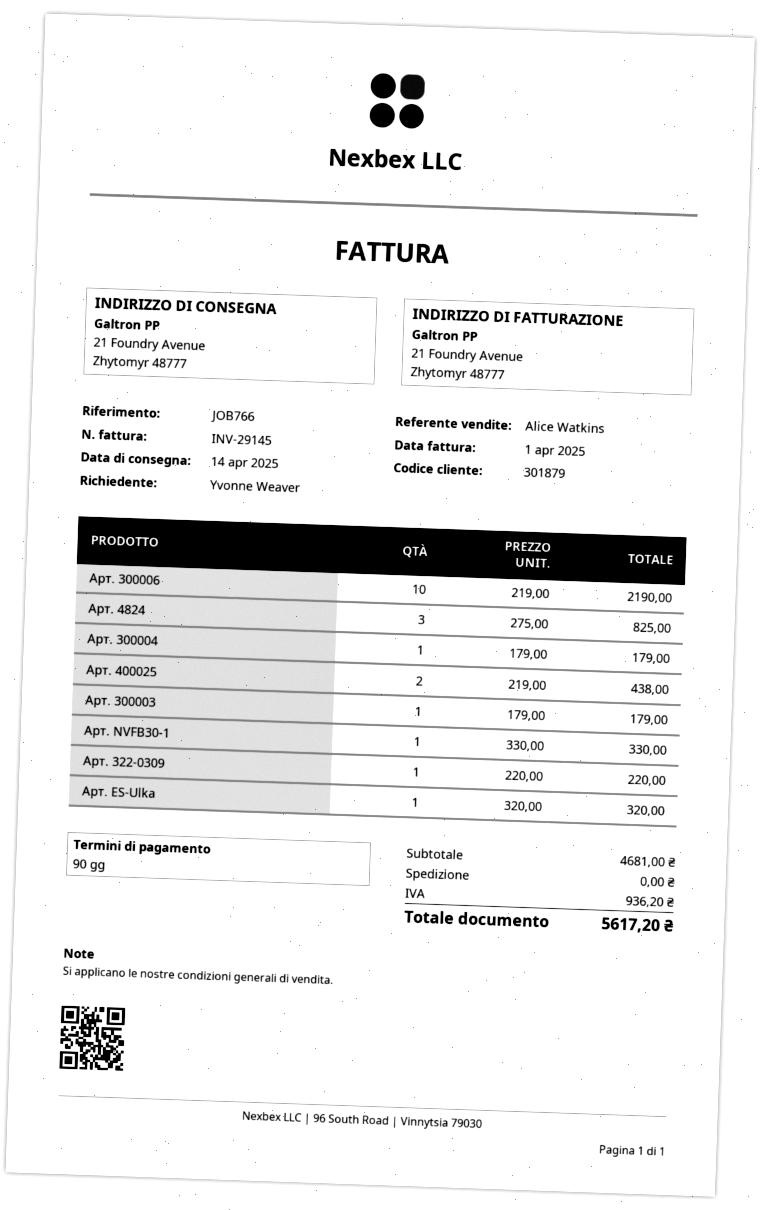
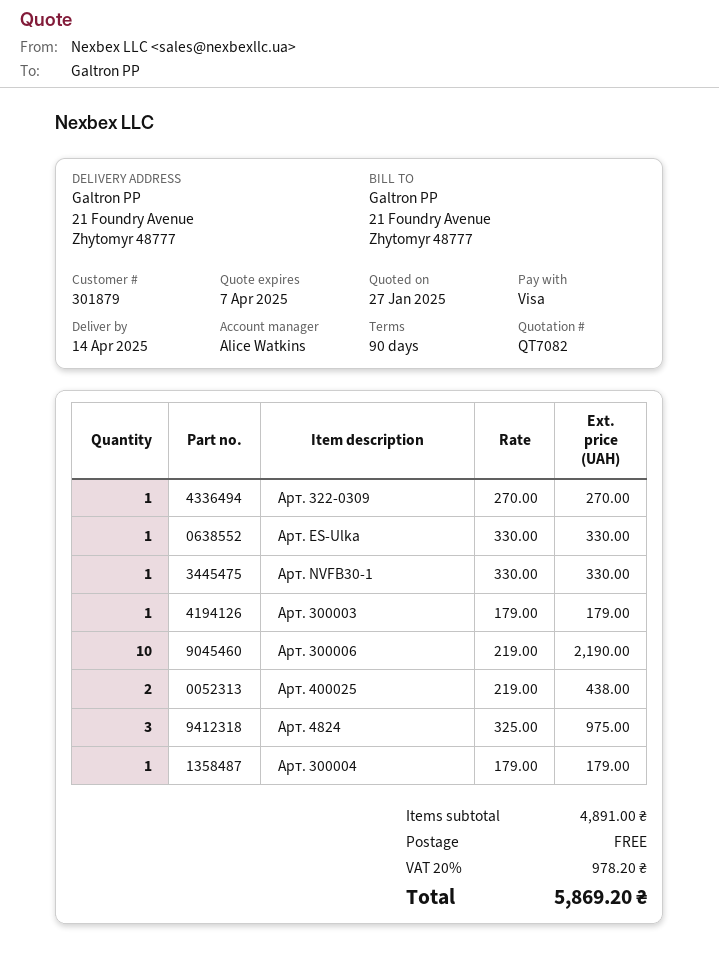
Арт. 4824: 3 x 275.00 = 825.00 -> 3 x 325.00 = 975.00
Арт. 322-0309: 1 x 220.00 = 220.00 -> 1 x 270.00 = 270.00
Арт. ES-Ulka: 1 x 320.00 = 320.00 -> 1 x 330.00 = 330.00
subtotal: 4681.00 -> 4891.00
tax: 936.20 -> 978.20
total: 5617.20 -> 5869.20

